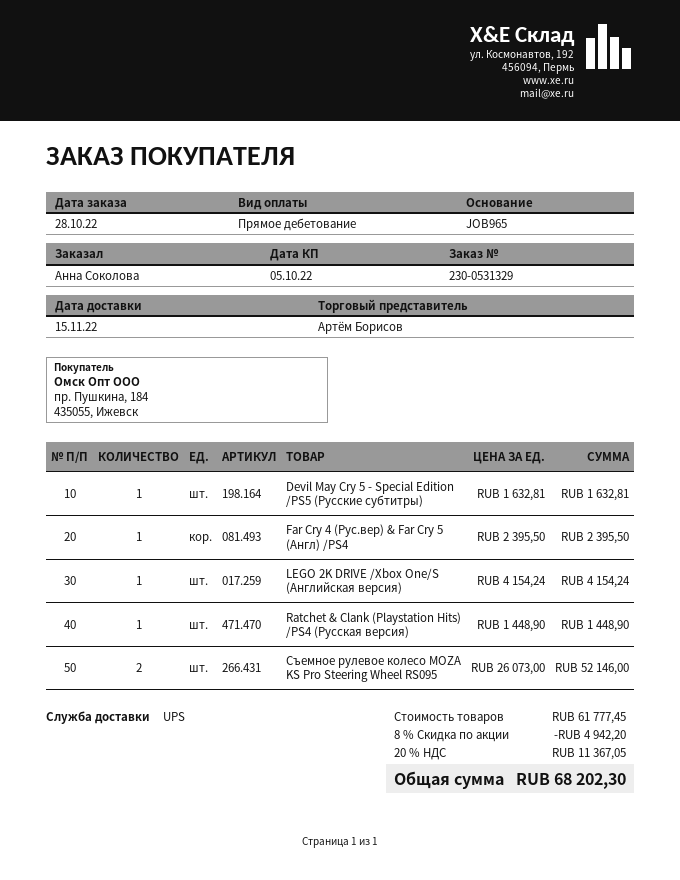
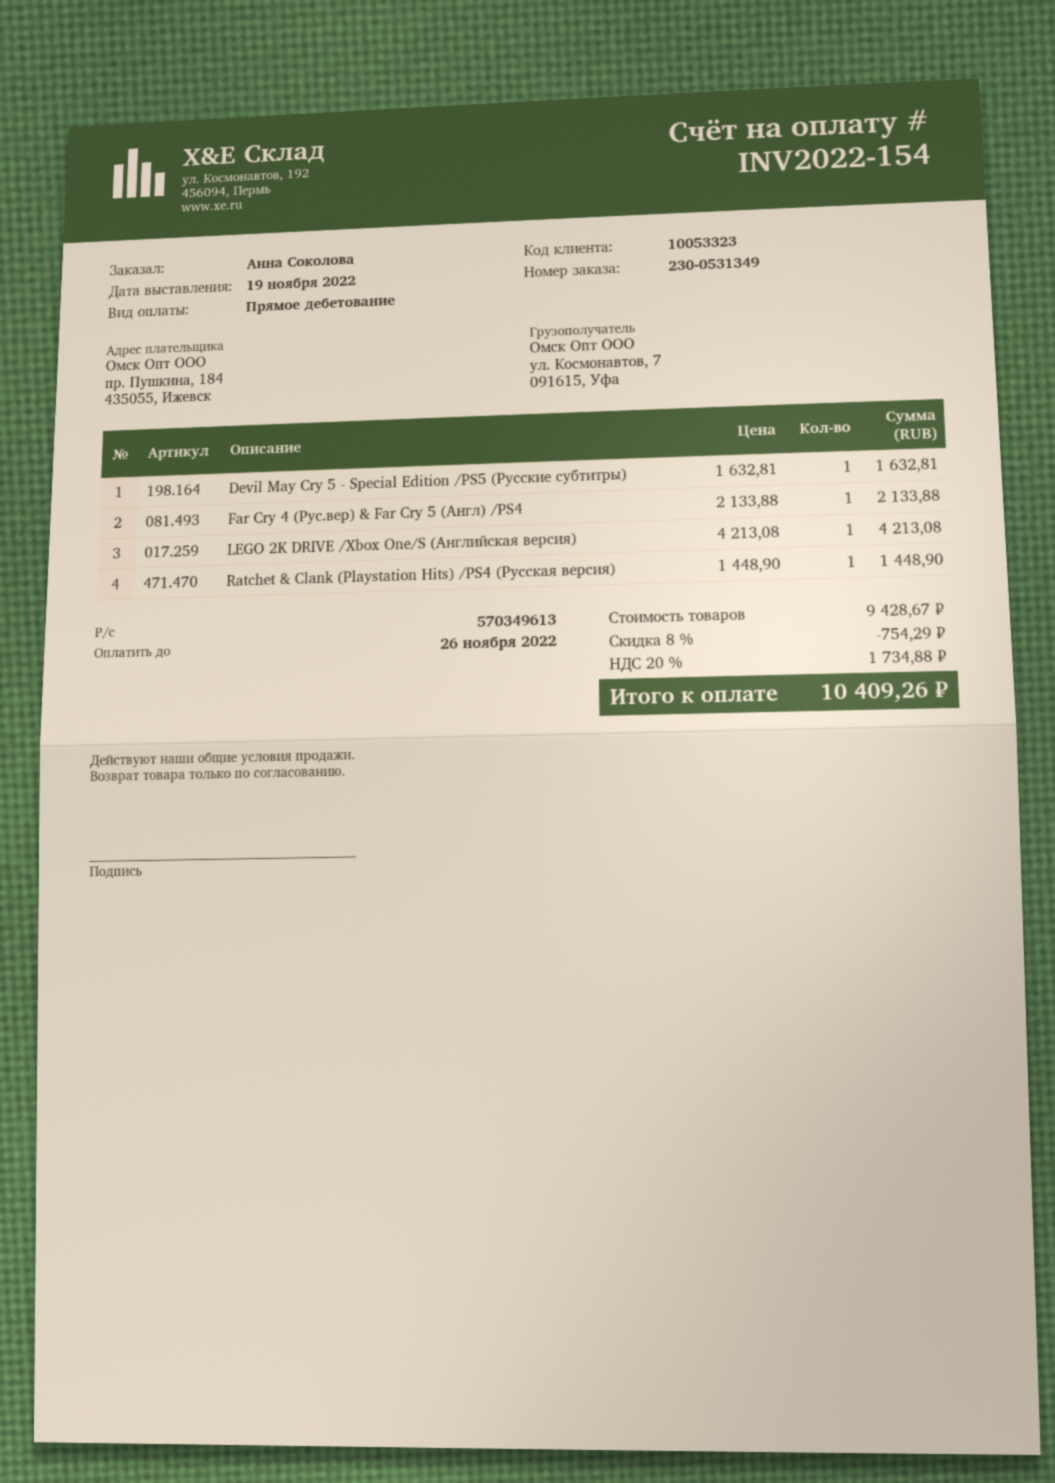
order number: 230-0531329 -> 230-0531349
Far Cry 4 (Рус.вер) & Far Cry 5 (Англ) /PS4: 1 x 2395.50 = 2395.50 -> 1 x 2133.88 = 2133.88
LEGO 2K DRIVE /Xbox One/S (Английская версия): 1 x 4154.24 = 4154.24 -> 1 x 4213.08 = 4213.08
Съемное рулевое колесо MOZA KS Pro Steering Wheel RS095: 2 x 26073.00 = 52146.00 -> none
subtotal: 61777.45 -> 9428.67
discount: 8% = 4942.20 -> 8% = 754.29
tax: 20% = 11367.05 -> 20% = 1734.88
total: 68202.30 -> 10409.26

